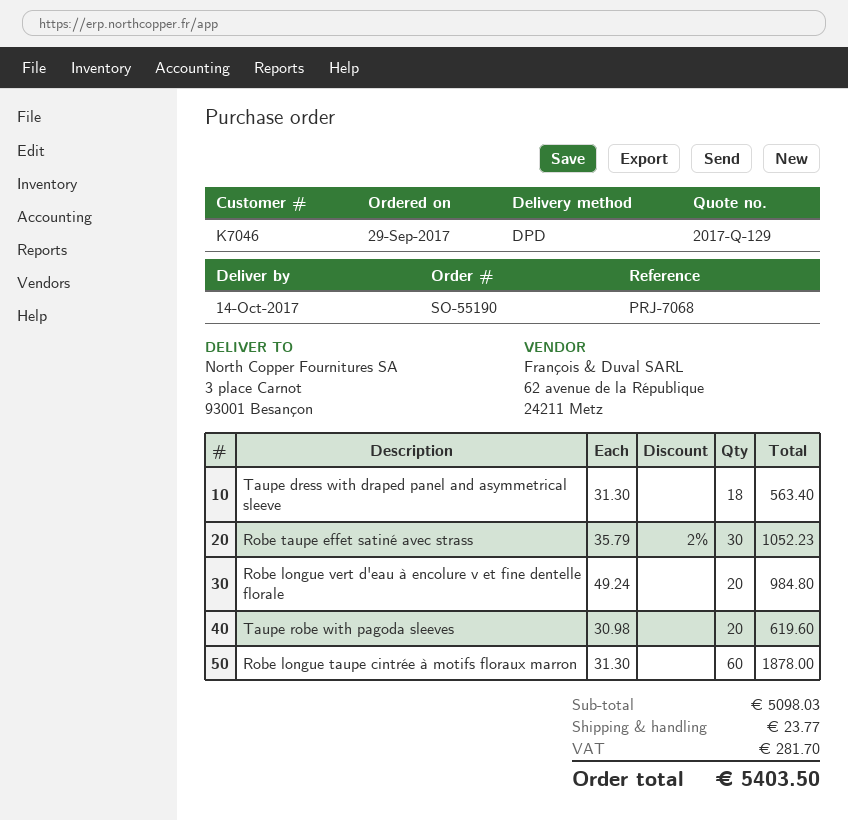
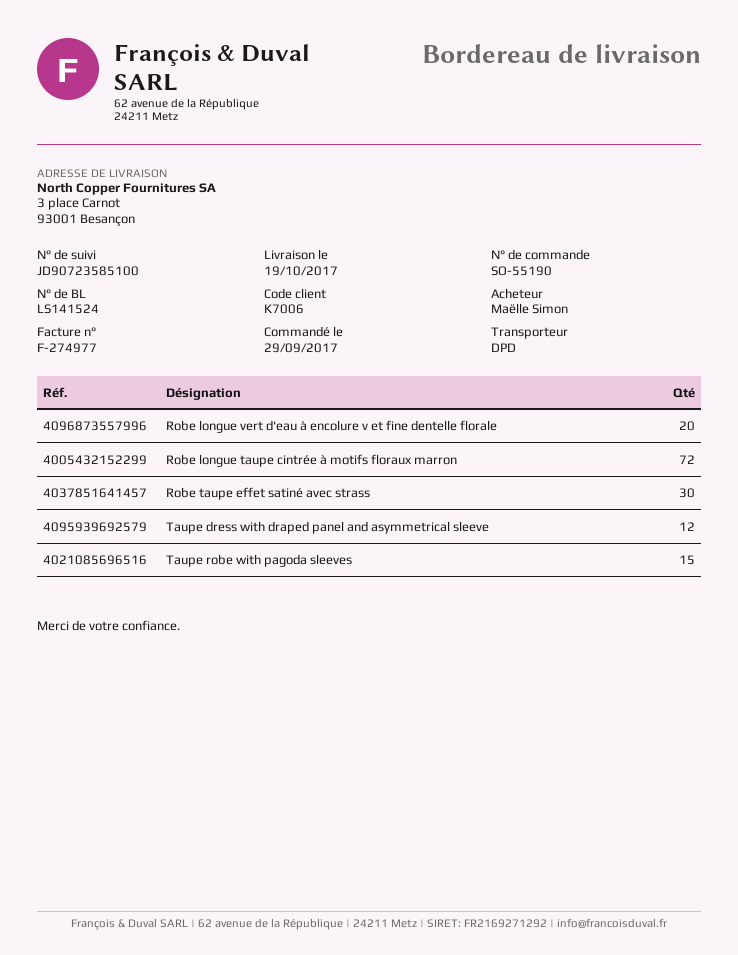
delivery date: 2017-10-14 -> 2017-10-19
customer number: K7046 -> K7006
Taupe dress with draped panel and asymmetrical sleeve: 18 -> 12
Taupe robe with pagoda sleeves: 20 -> 15
Robe longue taupe cintrée à motifs floraux marron: 60 -> 72

